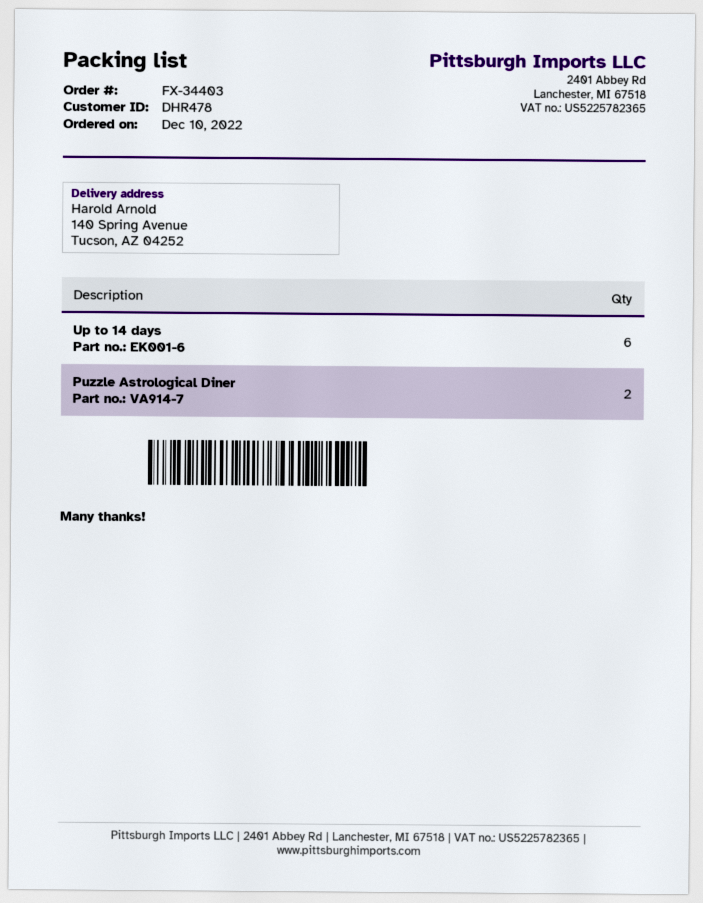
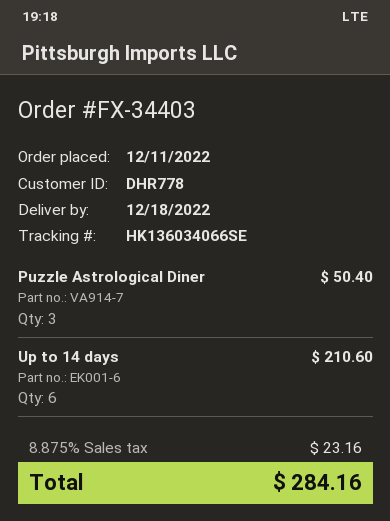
order date: 2022-12-10 -> 2022-12-11
customer number: DHR478 -> DHR778
Puzzle Astrological Diner: 2 -> 3

